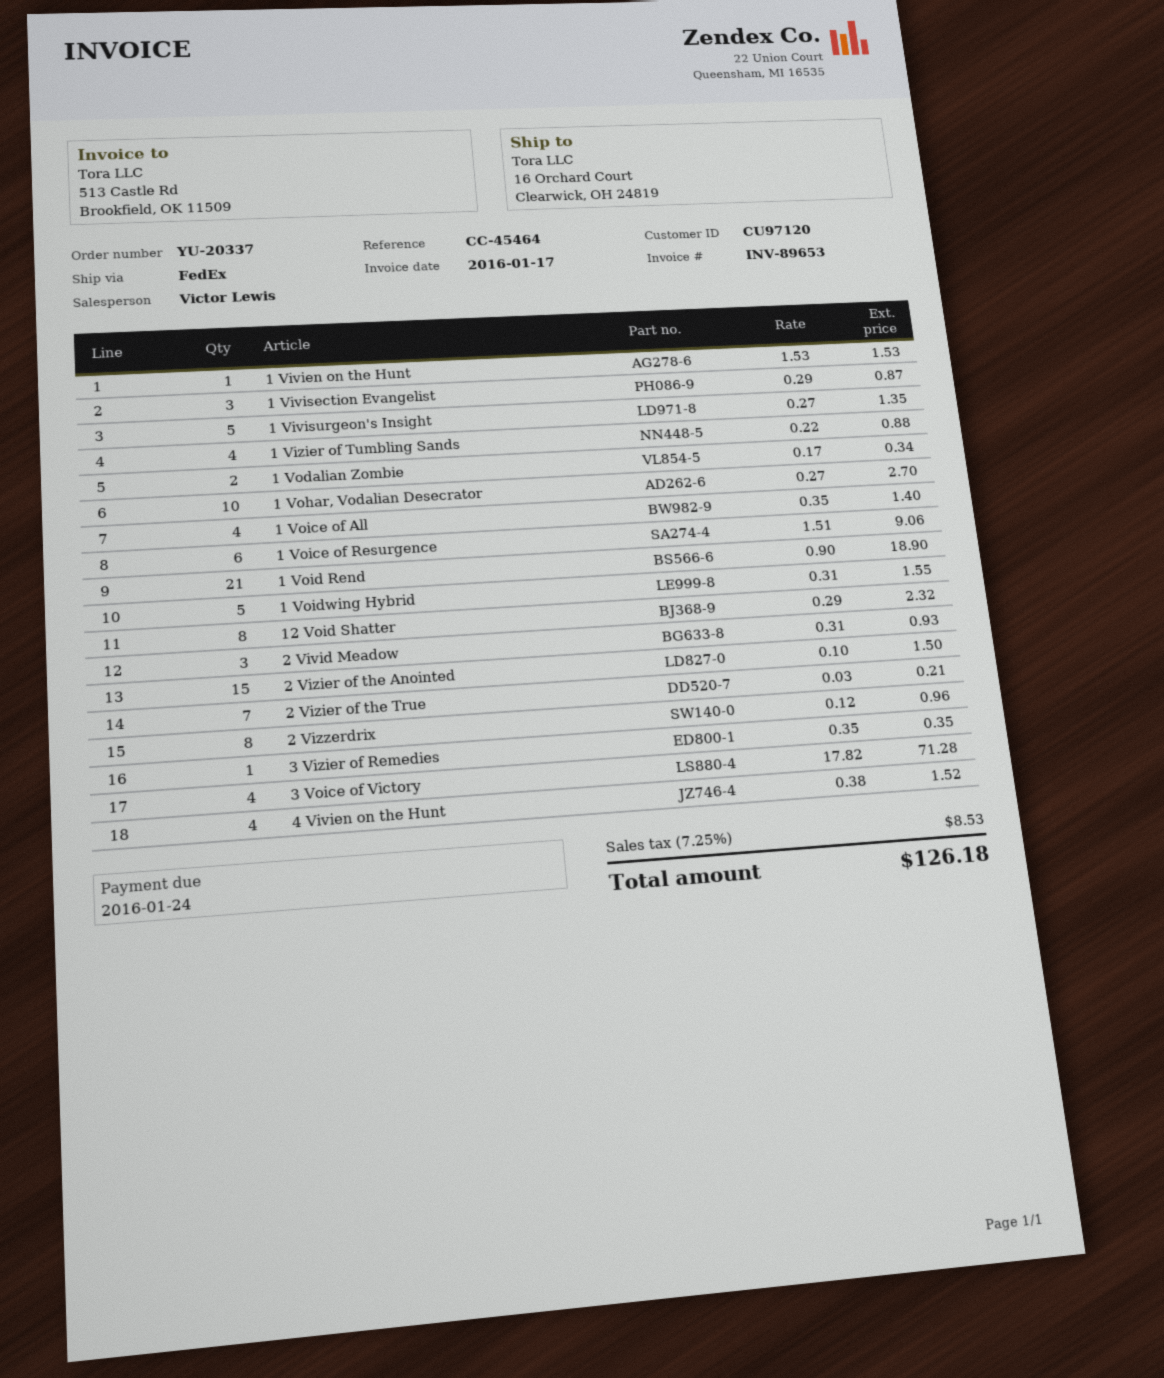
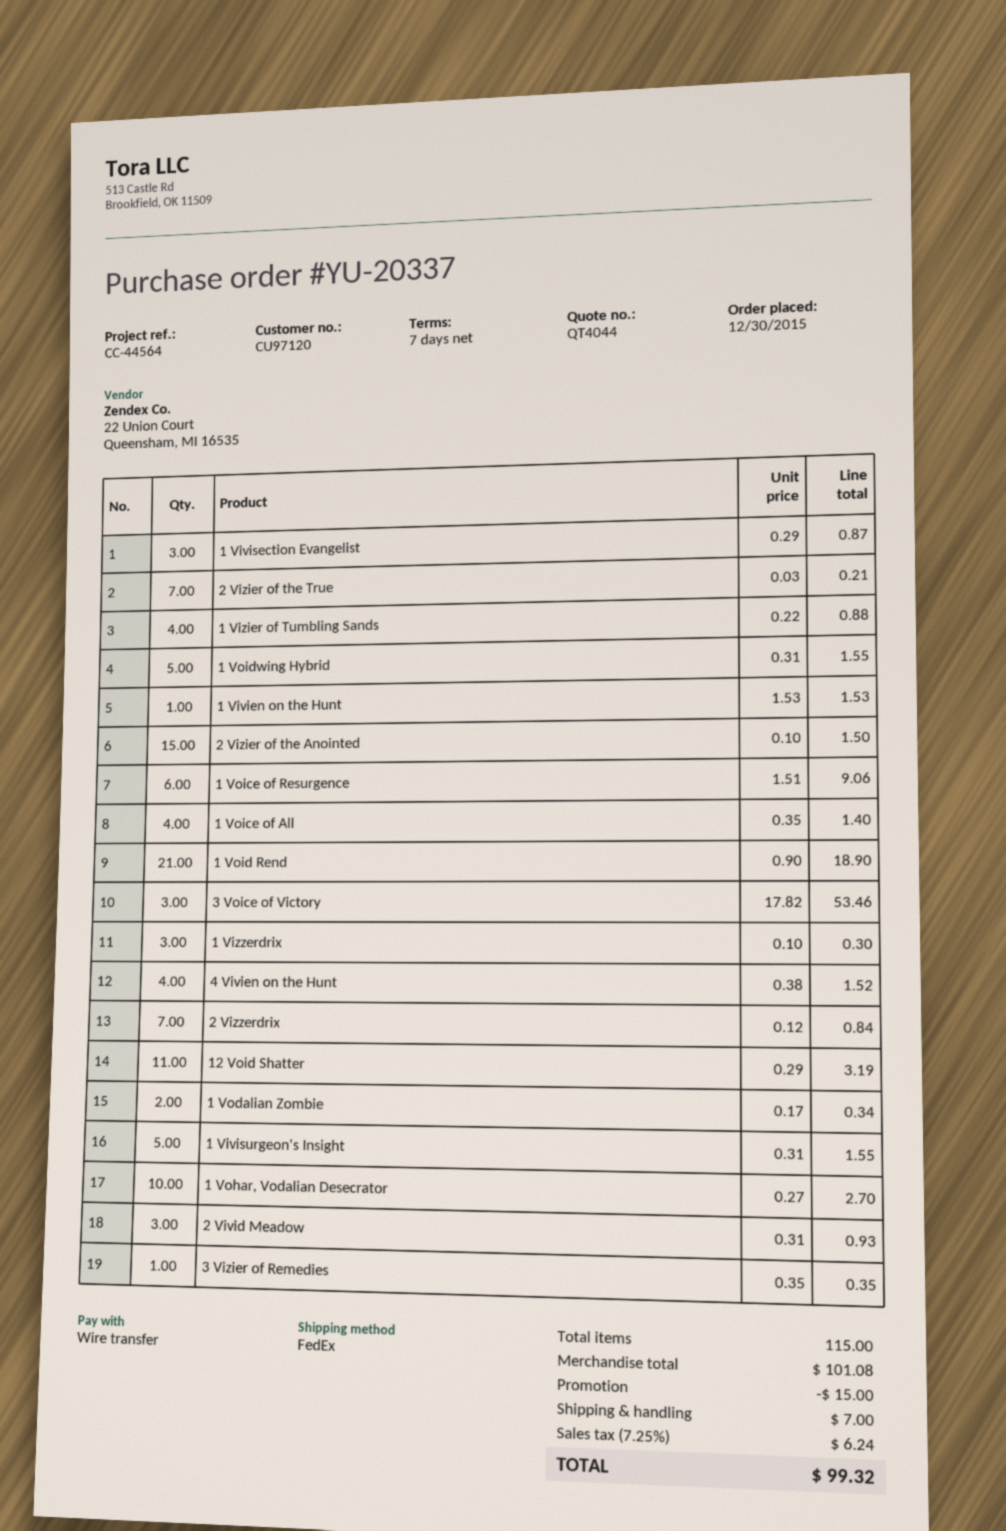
reference: CC-45464 -> CC-44564
1 Vivisurgeon's Insight: 5 x 0.27 = 1.35 -> 5 x 0.31 = 1.55
12 Void Shatter: 8 x 0.29 = 2.32 -> 11 x 0.29 = 3.19
2 Vizzerdrix: 8 x 0.12 = 0.96 -> 7 x 0.12 = 0.84
3 Voice of Victory: 4 x 17.82 = 71.28 -> 3 x 17.82 = 53.46
1 Vizzerdrix: none -> 3 x 0.10 = 0.30
discount: none -> 15.00
shipping: none -> 7.00
tax: 7.25% = 8.53 -> 7.25% = 6.24
total: 126.18 -> 99.32

